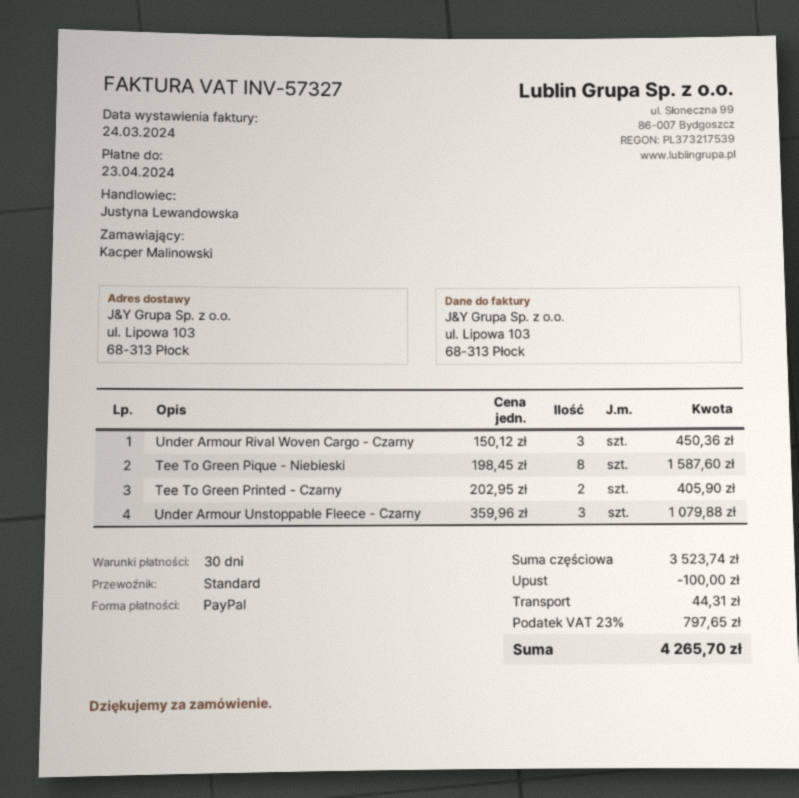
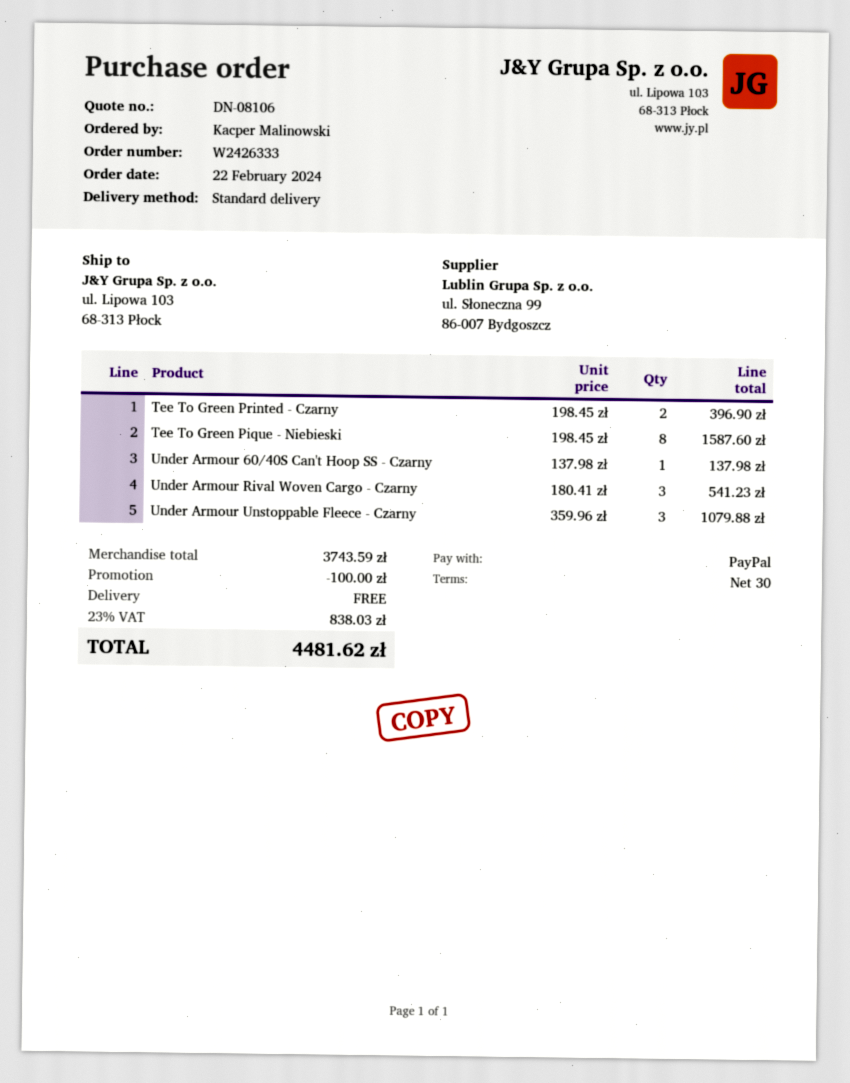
Under Armour Rival Woven Cargo - Czarny: 3 x 150.12 = 450.36 -> 3 x 180.41 = 541.23
Tee To Green Printed - Czarny: 2 x 202.95 = 405.90 -> 2 x 198.45 = 396.90
Under Armour 60/40S Can't Hoop SS - Czarny: none -> 1 x 137.98 = 137.98
subtotal: 3523.74 -> 3743.59
shipping: 44.31 -> 0.00
tax: 23% = 797.65 -> 23% = 838.03
total: 4265.70 -> 4481.62

